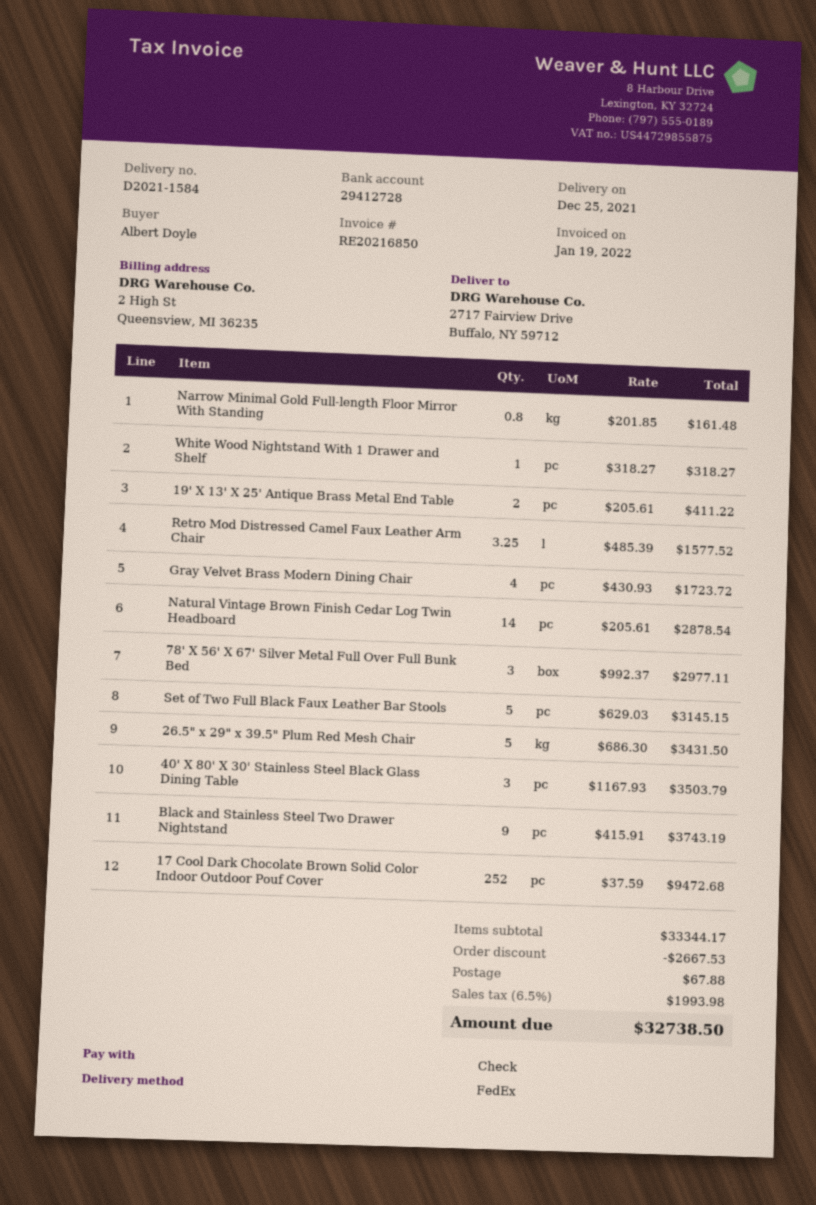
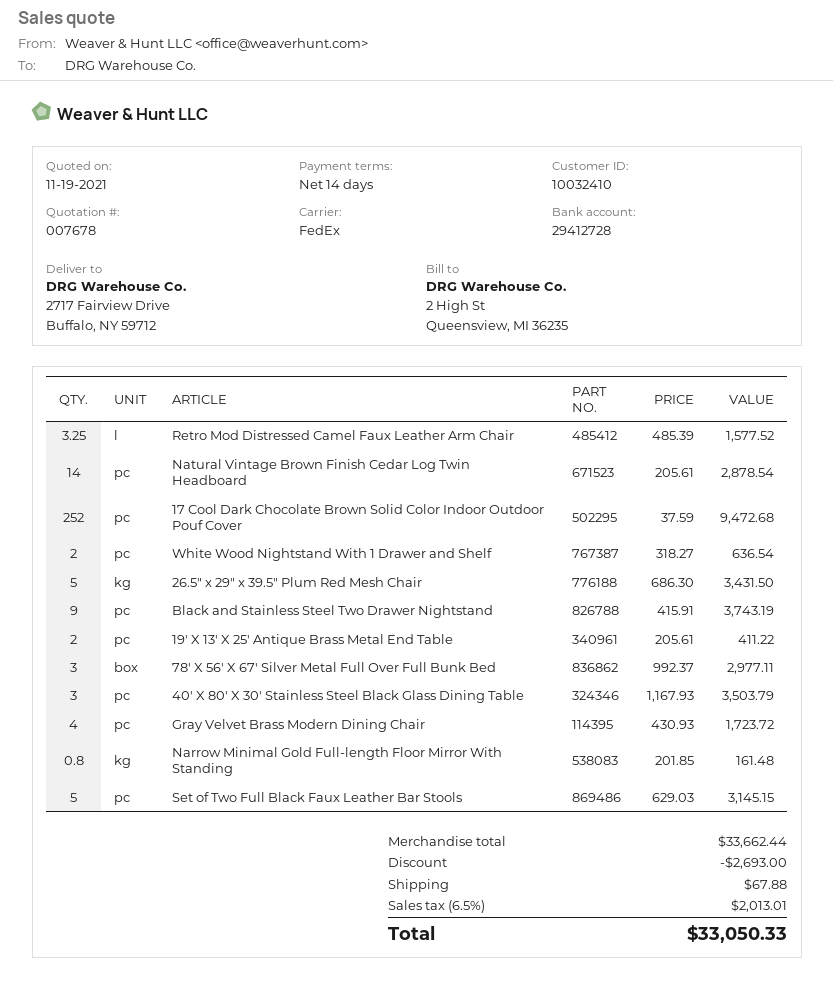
White Wood Nightstand With 1 Drawer and Shelf: 1 x 318.27 = 318.27 -> 2 x 318.27 = 636.54
subtotal: 33344.17 -> 33662.44
discount: 2667.53 -> 2693.00
tax: 6.5% = 1993.98 -> 6.5% = 2013.01
total: 32738.50 -> 33050.33

